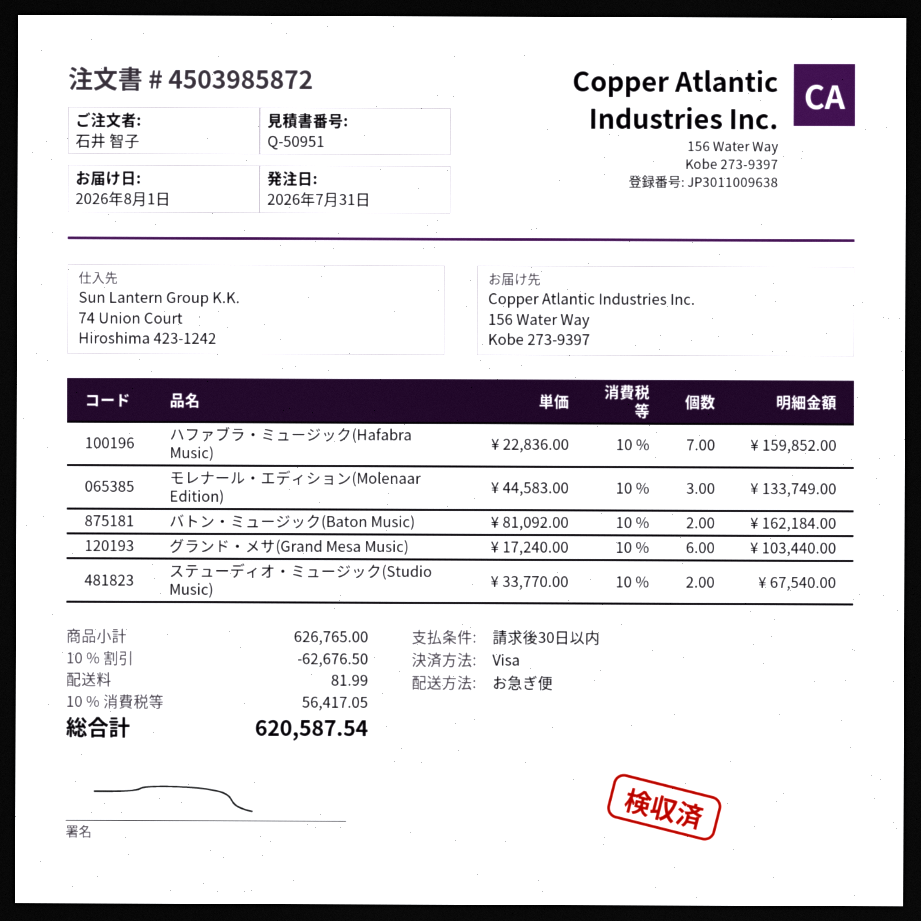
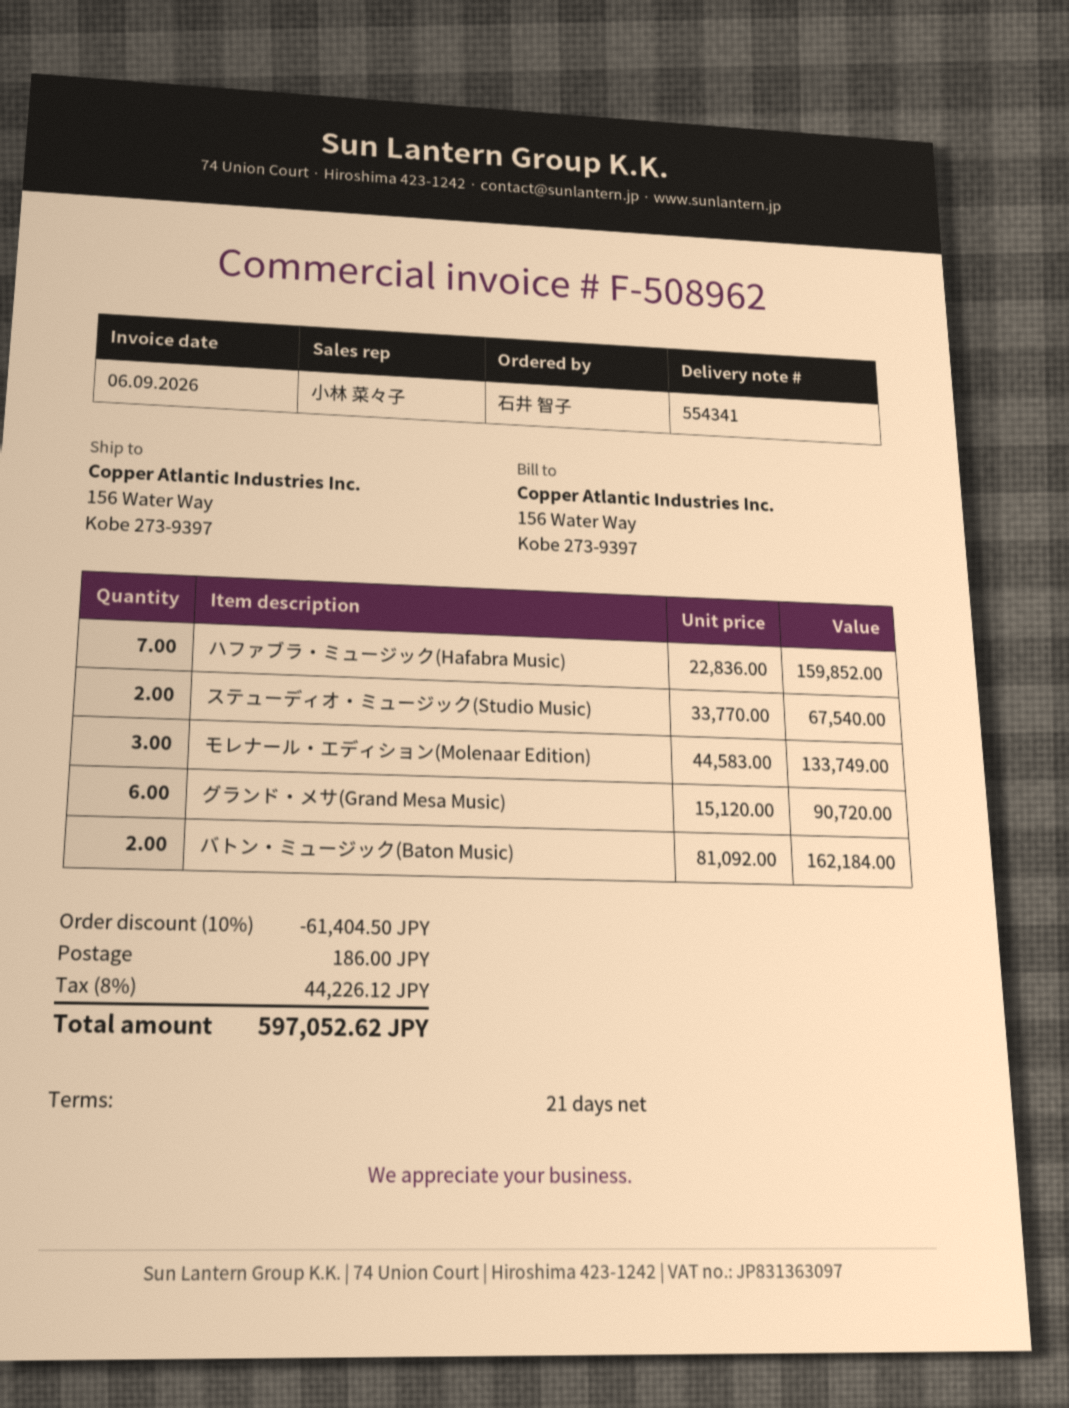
payment terms: 30 days -> 21 days
グランド・メサ(Grand Mesa Music): 6 x 17240.00 = 103440.00 -> 6 x 15120.00 = 90720.00
discount: 10% = 62676.50 -> 10% = 61404.50
shipping: 81.99 -> 186.00
tax: 10% = 56417.05 -> 8% = 44226.12
total: 620587.54 -> 597052.62

